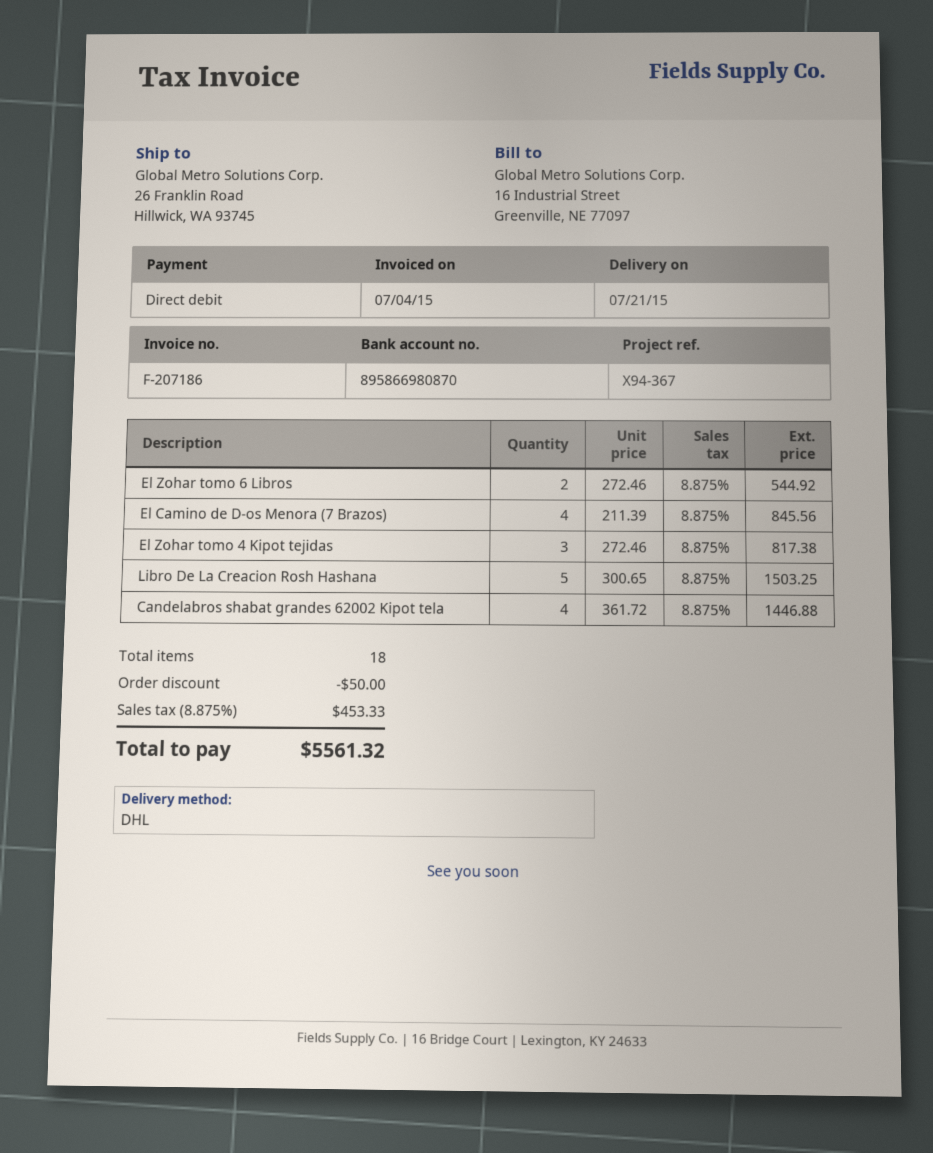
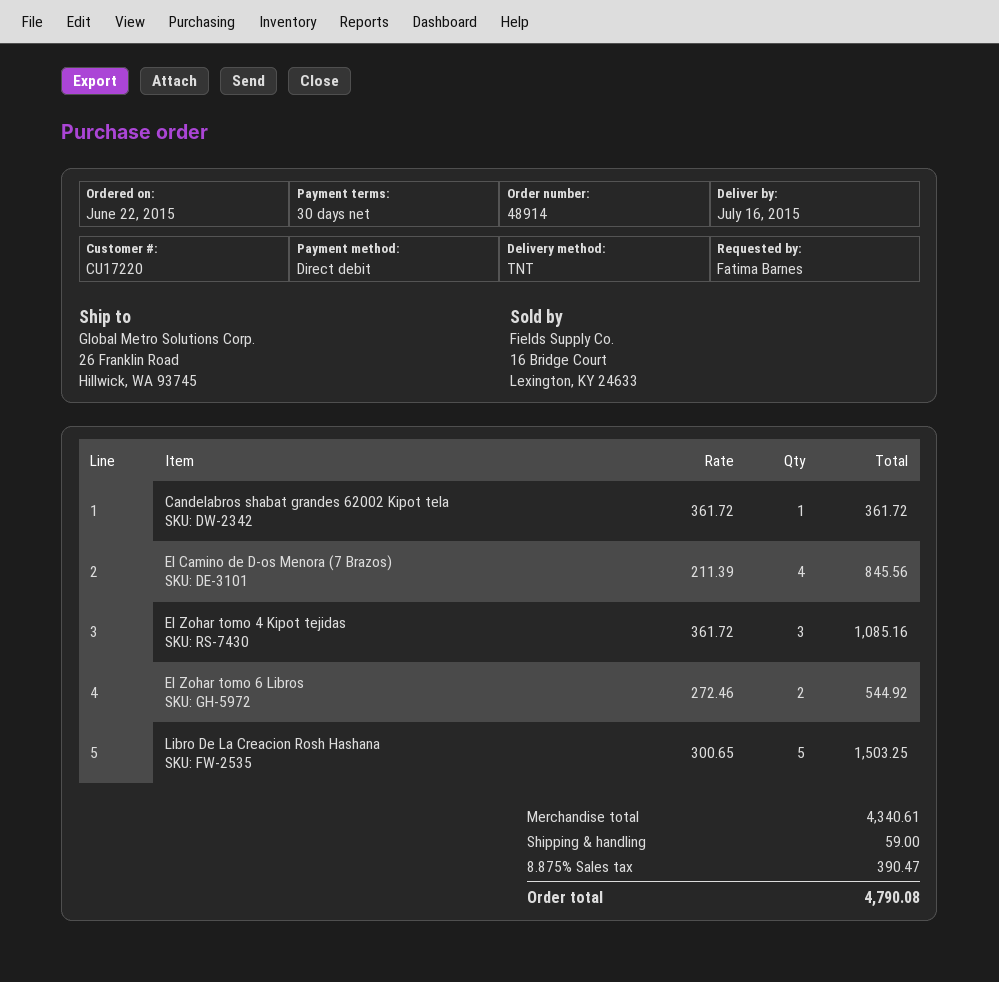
delivery date: 2015-07-21 -> 2015-07-16
shipping method: DHL -> TNT
El Zohar tomo 4 Kipot tejidas: 3 x 272.46 = 817.38 -> 3 x 361.72 = 1085.16
Candelabros shabat grandes 62002 Kipot tela: 4 x 361.72 = 1446.88 -> 1 x 361.72 = 361.72
discount: 50.00 -> none
shipping: none -> 59.00
tax: 8.875% = 453.33 -> 8.875% = 390.47
total: 5561.32 -> 4790.08

